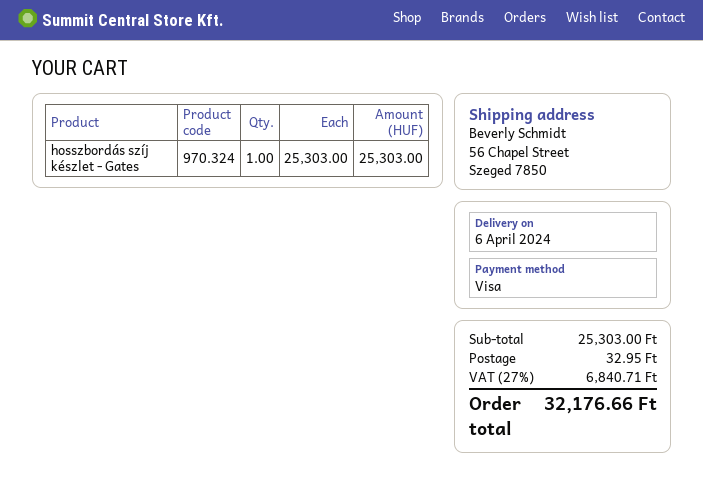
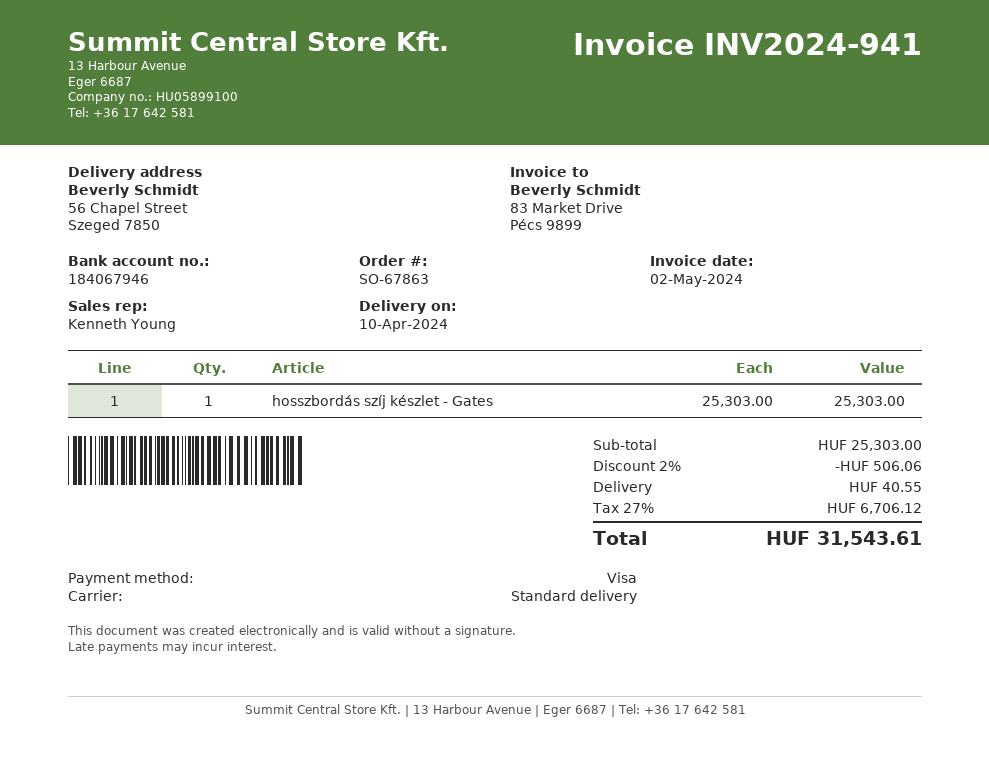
delivery date: 2024-04-06 -> 2024-04-10
discount: none -> 2% = 506.06
shipping: 32.95 -> 40.55
tax: 27% = 6840.71 -> 27% = 6706.12
total: 32176.66 -> 31543.61

